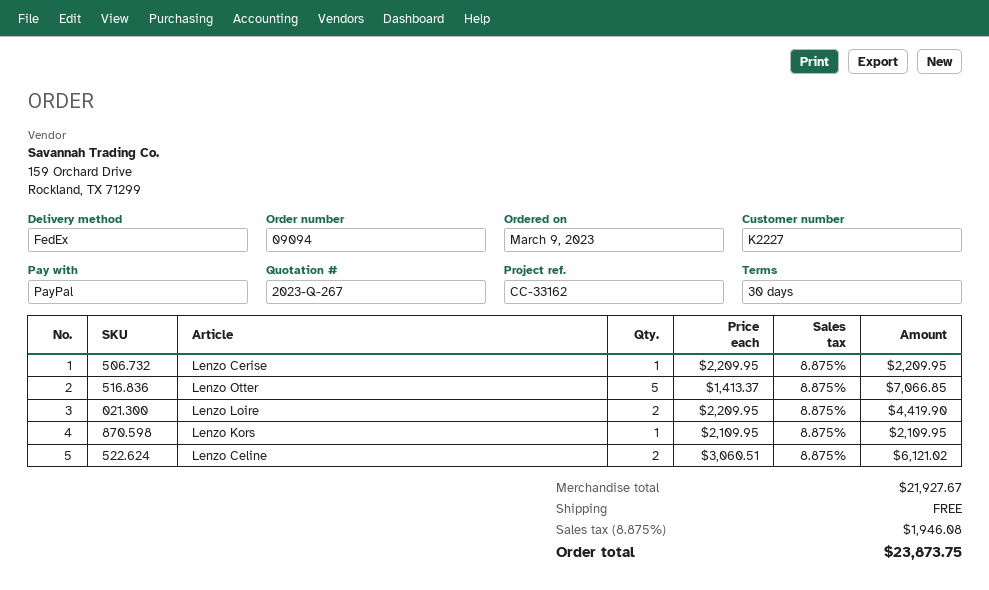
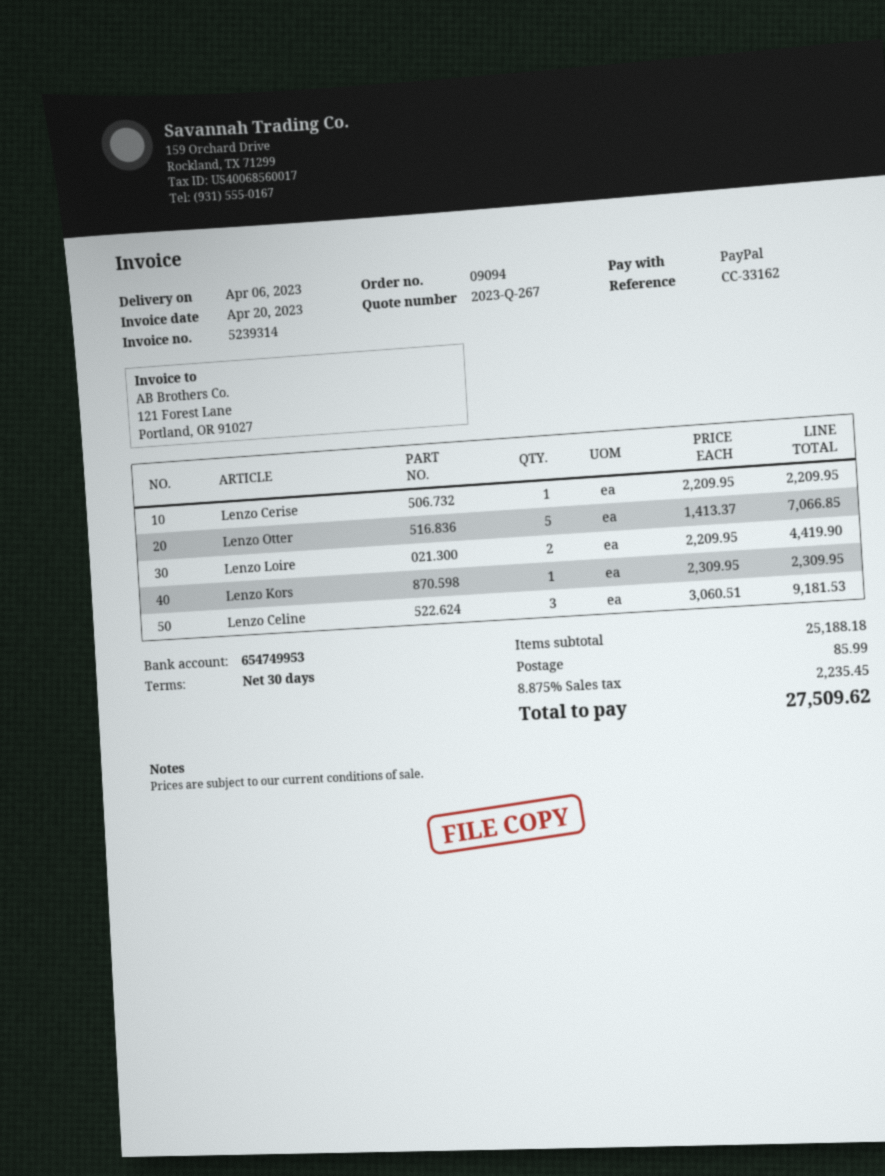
Lenzo Kors: 1 x 2109.95 = 2109.95 -> 1 x 2309.95 = 2309.95
Lenzo Celine: 2 x 3060.51 = 6121.02 -> 3 x 3060.51 = 9181.53
subtotal: 21927.67 -> 25188.18
shipping: 0.00 -> 85.99
tax: 8.875% = 1946.08 -> 8.875% = 2235.45
total: 23873.75 -> 27509.62

